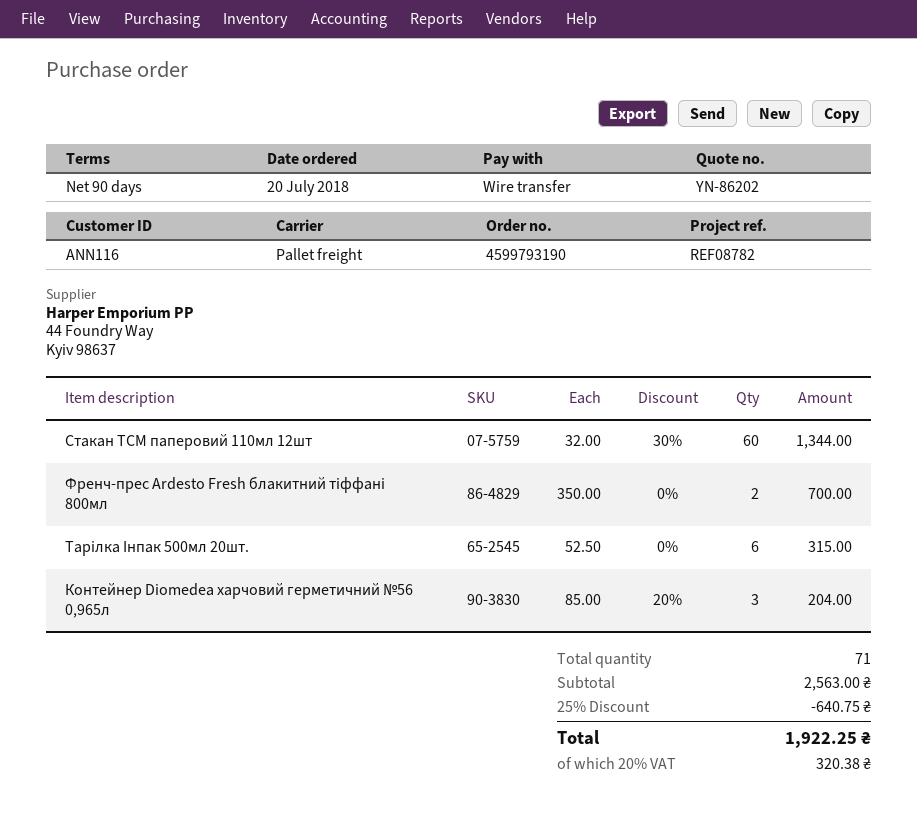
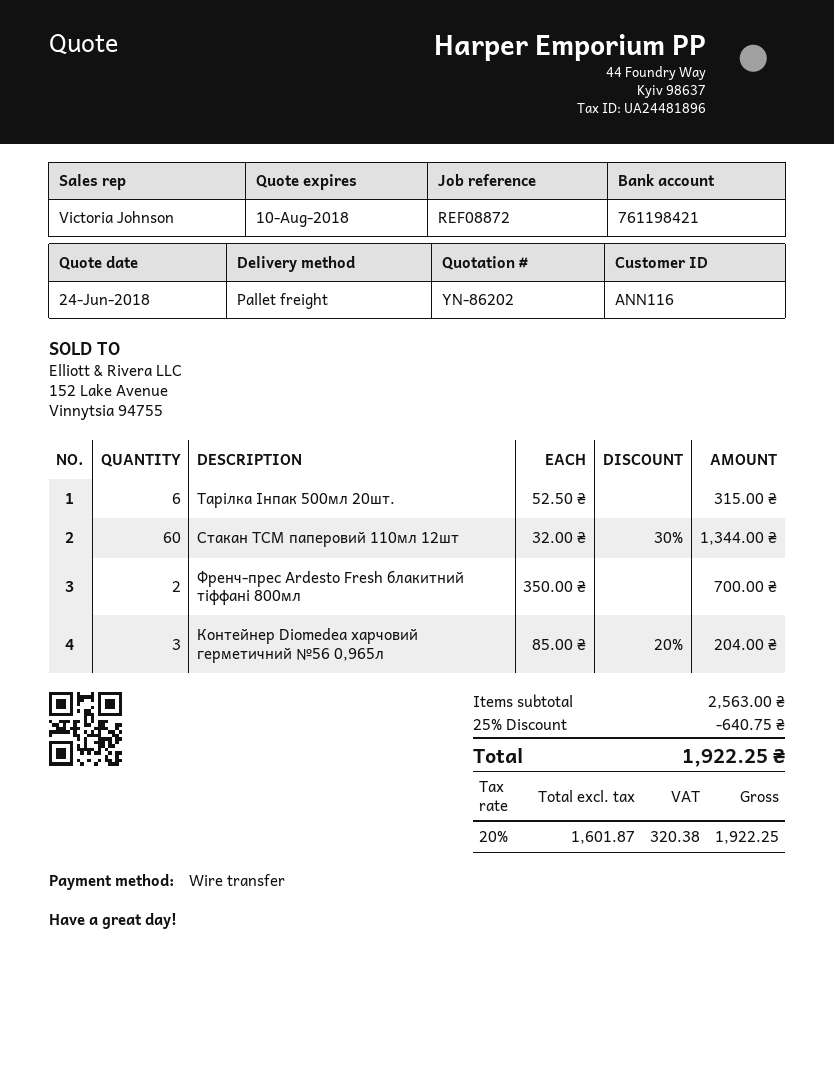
reference: REF08782 -> REF08872

